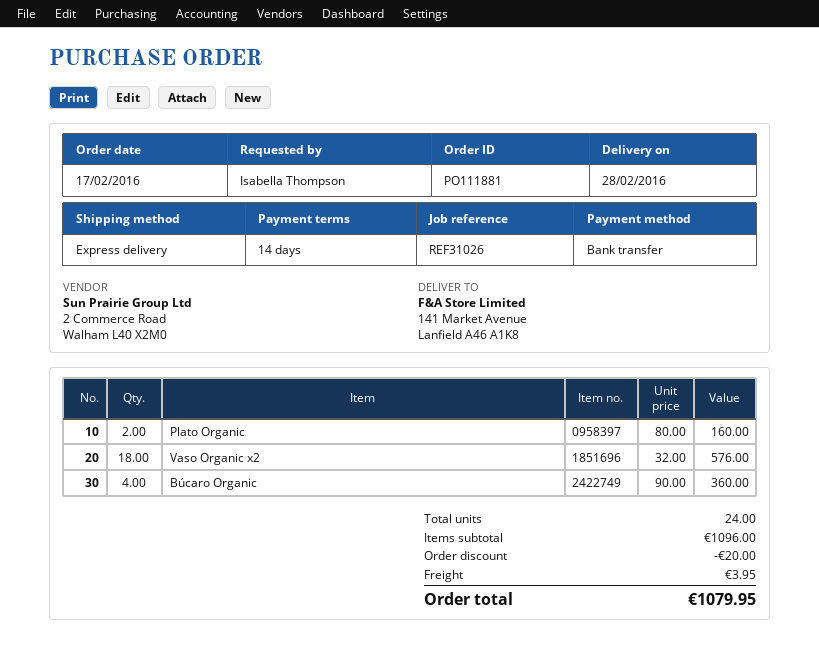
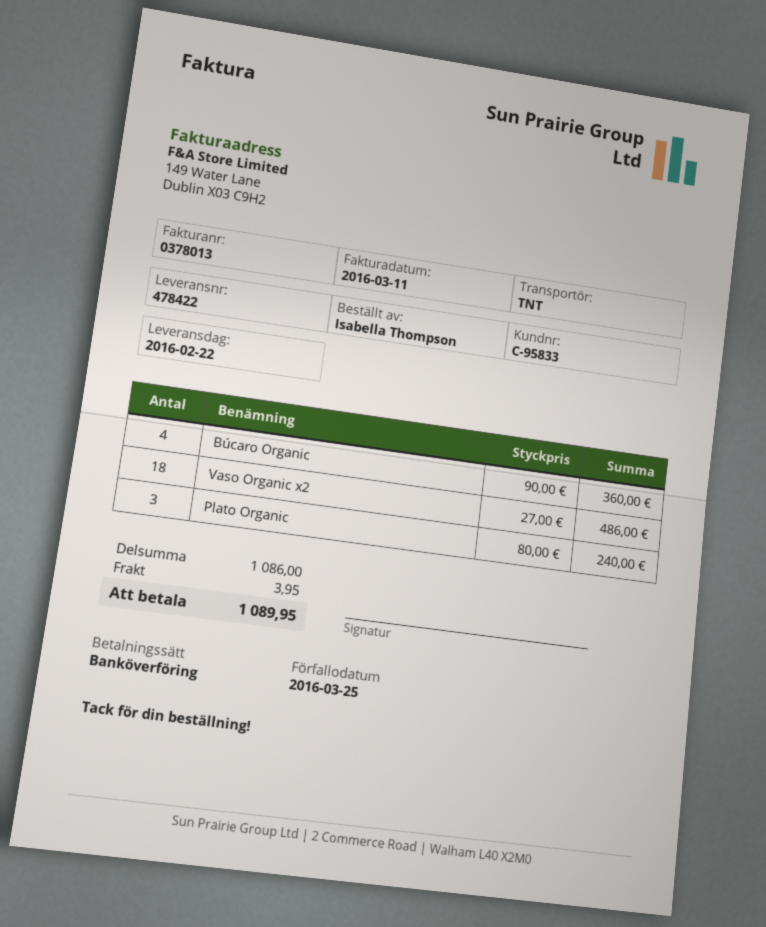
delivery date: 2016-02-28 -> 2016-02-22
shipping method: express -> TNT
Plato Organic: 2 x 80.00 = 160.00 -> 3 x 80.00 = 240.00
Vaso Organic x2: 18 x 32.00 = 576.00 -> 18 x 27.00 = 486.00
subtotal: 1096.00 -> 1086.00
discount: 20.00 -> none
total: 1079.95 -> 1089.95

